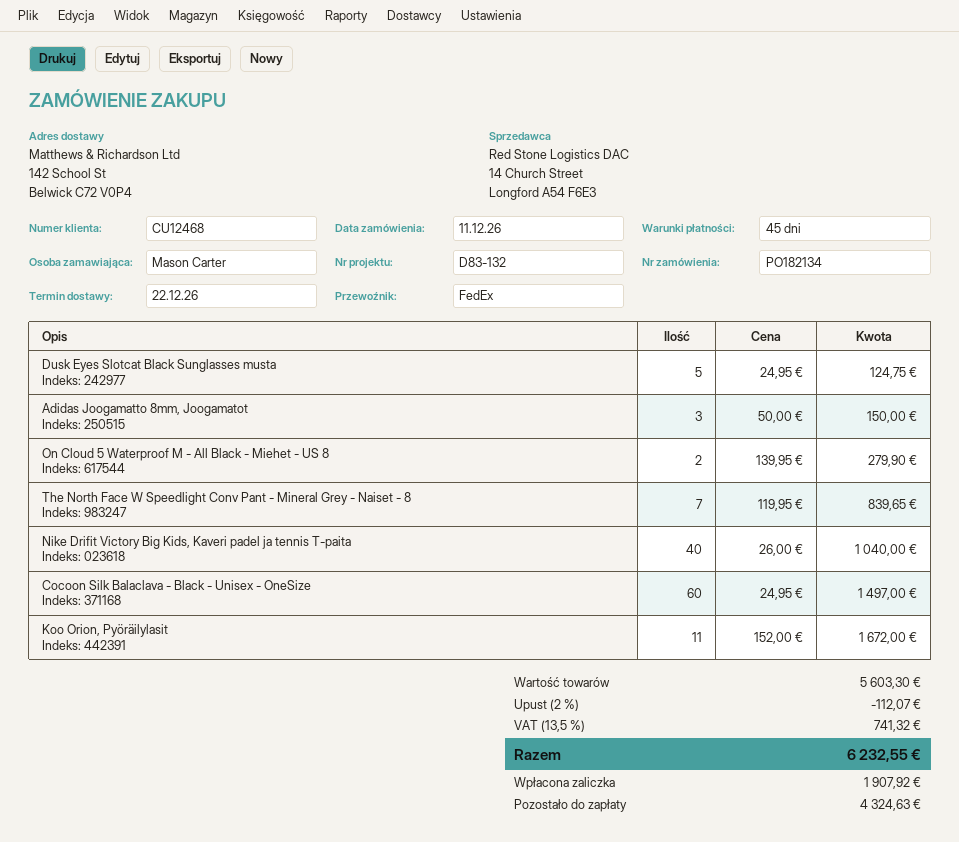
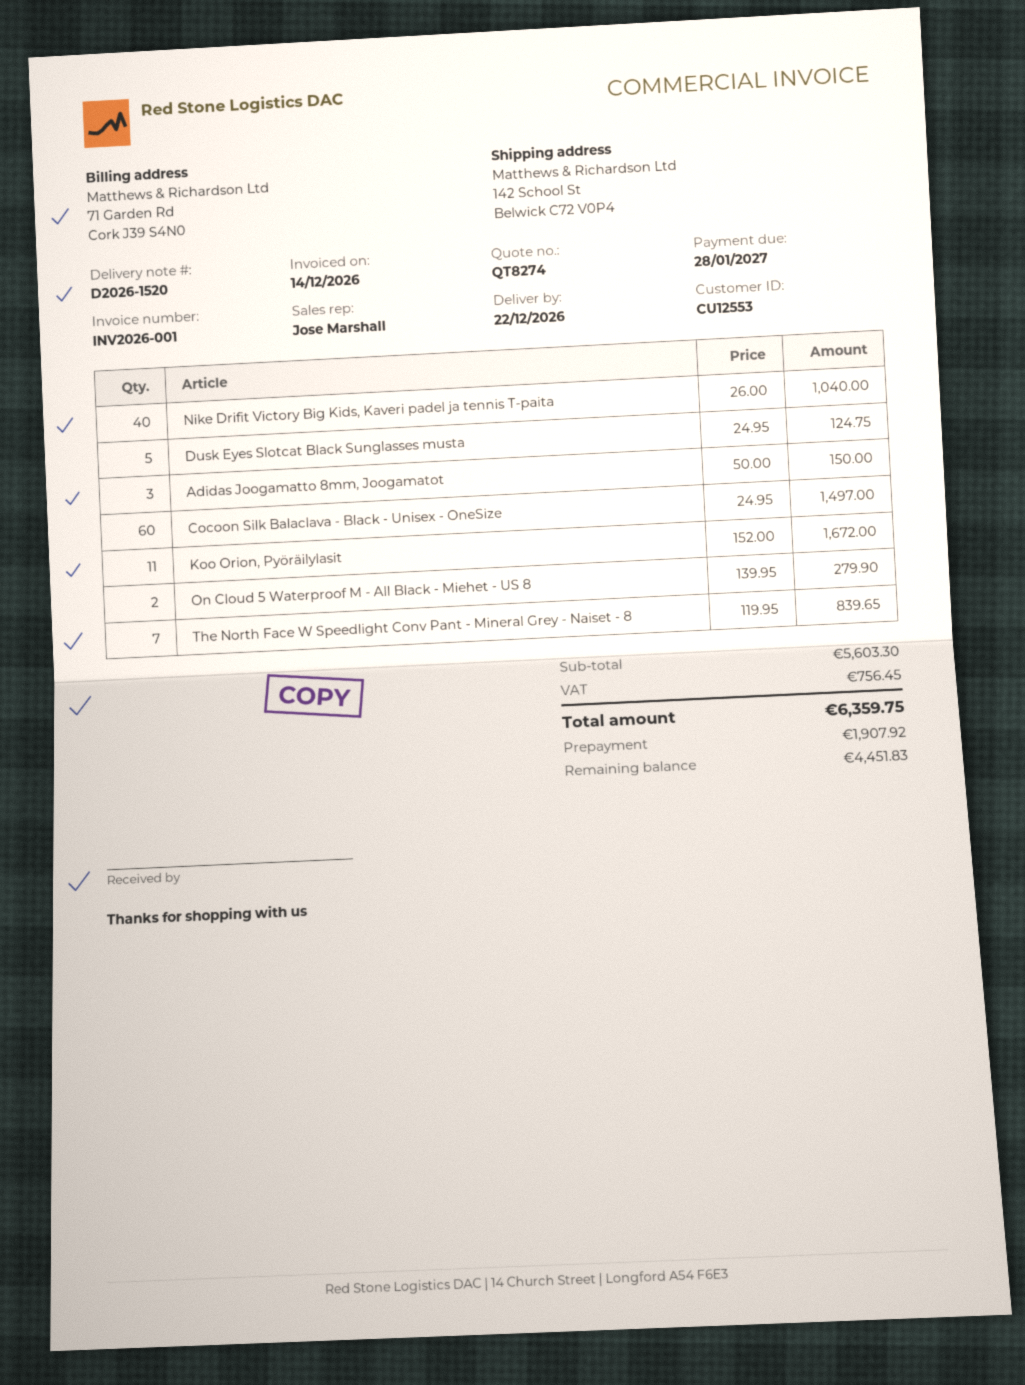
customer number: CU12468 -> CU12553
discount: 2% = 112.07 -> none
tax: 741.32 -> 756.45
total: 6232.55 -> 6359.75
balance: 4324.63 -> 4451.83

